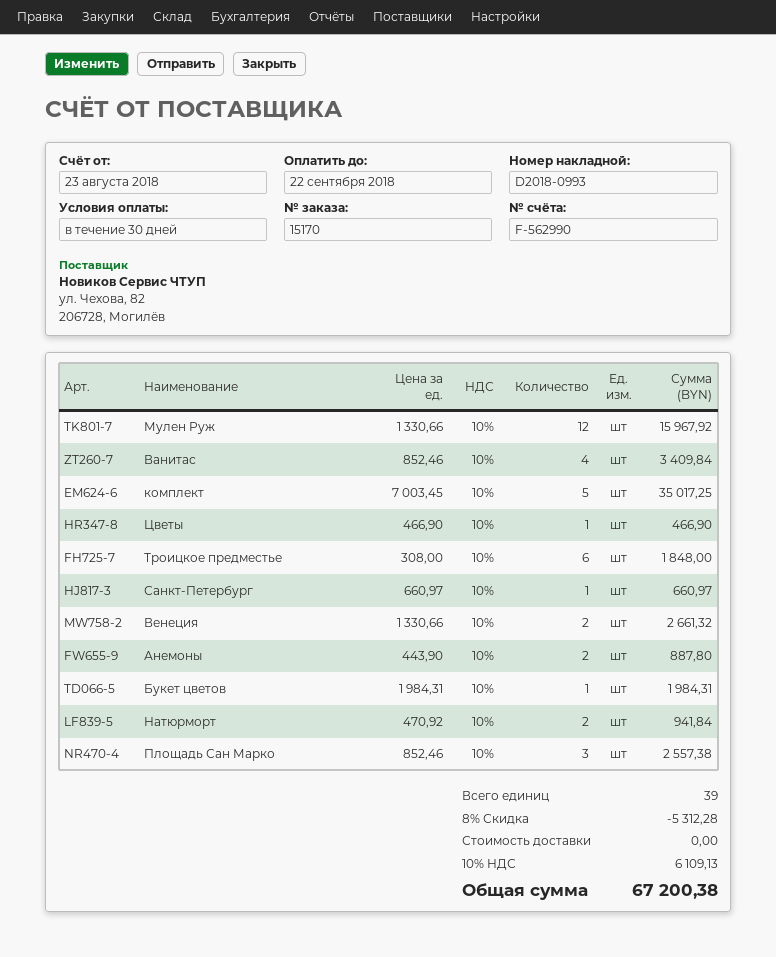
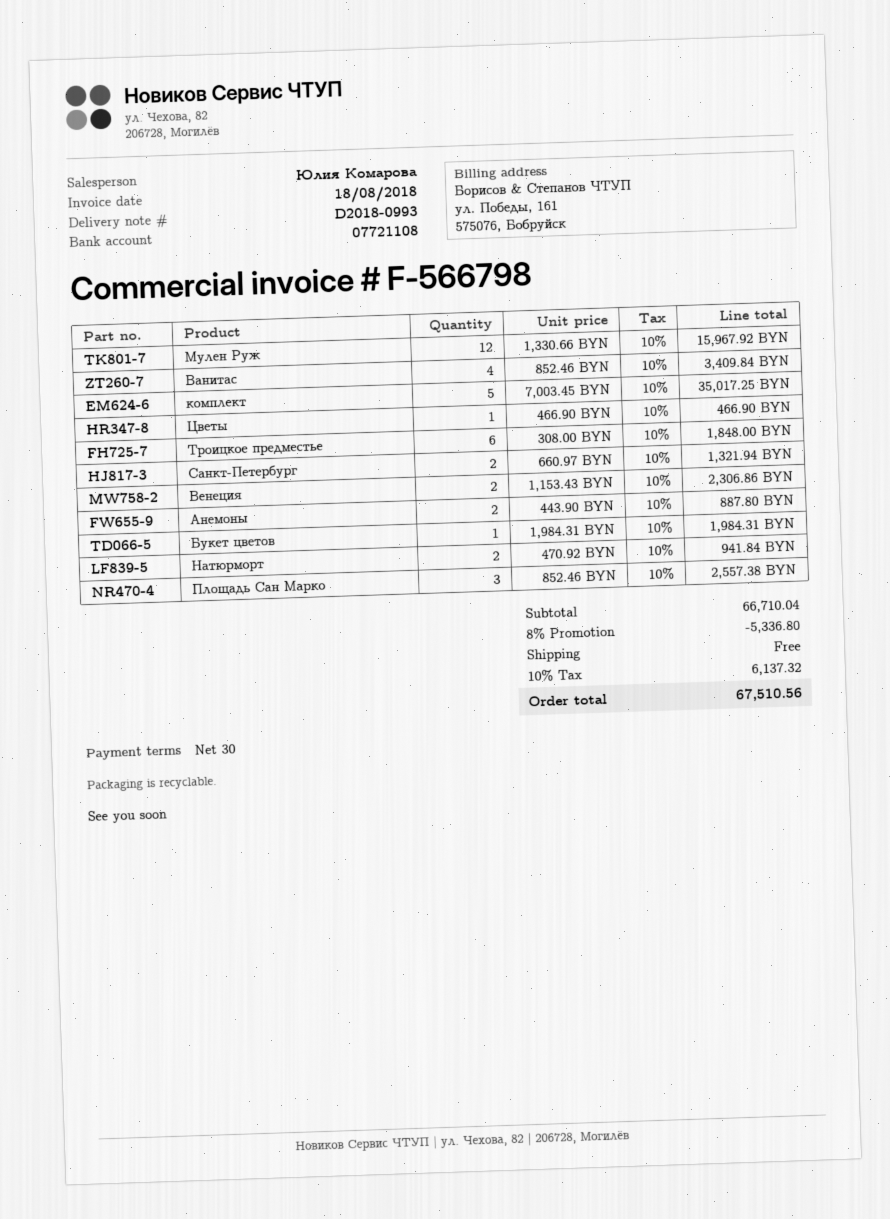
invoice number: F-562990 -> F-566798
invoice date: 2018-08-23 -> 2018-08-18
Санкт-Петербург: 1 x 660.97 = 660.97 -> 2 x 660.97 = 1321.94
Венеция: 2 x 1330.66 = 2661.32 -> 2 x 1153.43 = 2306.86
discount: 8% = 5312.28 -> 8% = 5336.80
tax: 10% = 6109.13 -> 10% = 6137.32
total: 67200.38 -> 67510.56

